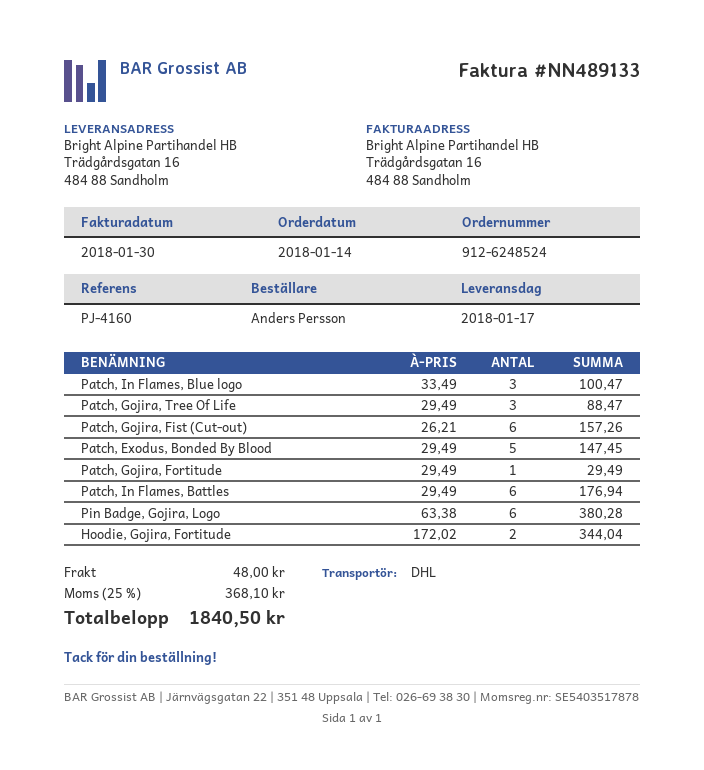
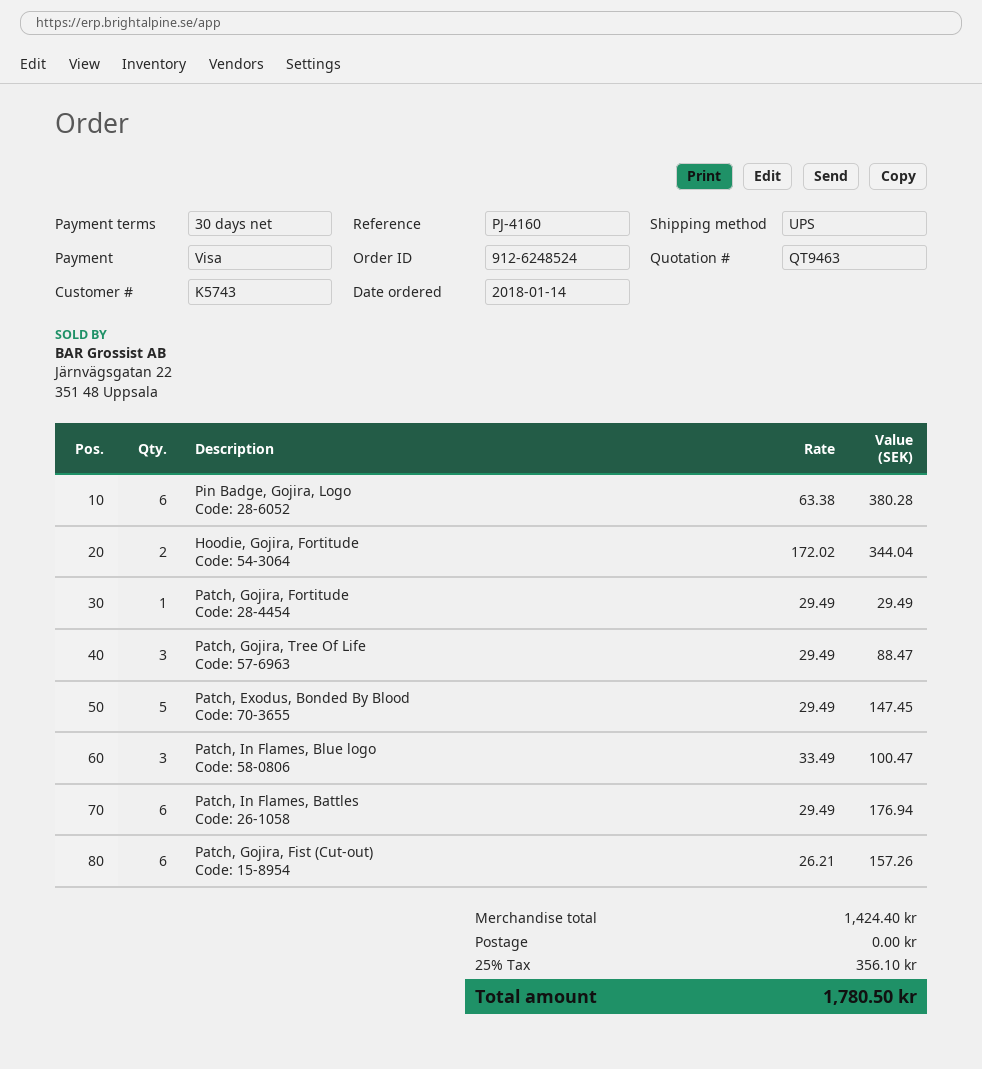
shipping method: DHL -> UPS
shipping: 48.00 -> 0.00
tax: 25% = 368.10 -> 25% = 356.10
total: 1840.50 -> 1780.50

